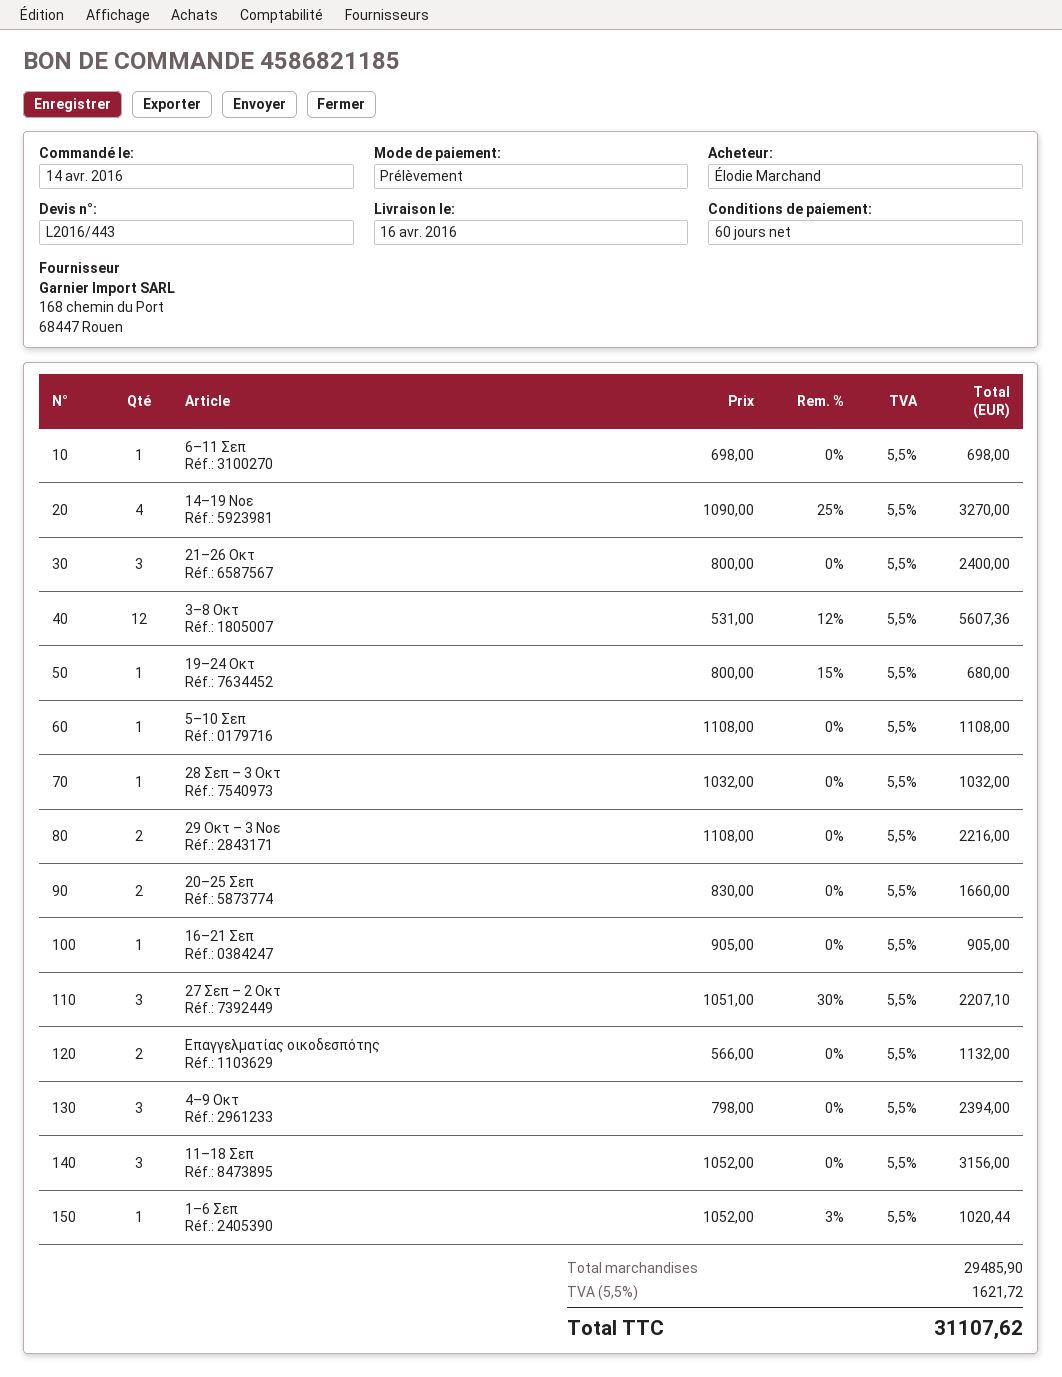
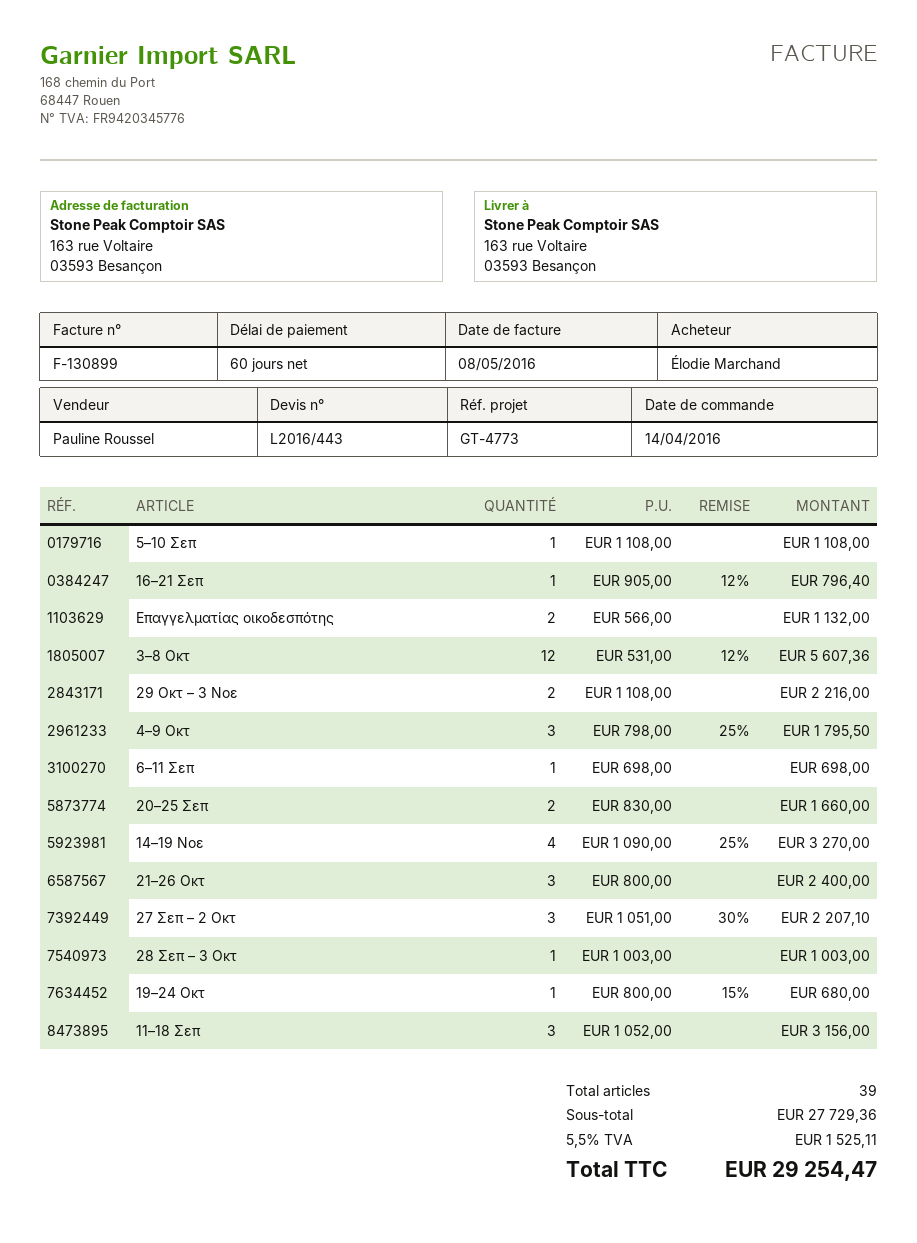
28 Σεπ – 3 Οκτ: 1 x 1032.00 = 1032.00 -> 1 x 1003.00 = 1003.00
16–21 Σεπ: 1 x 905.00 = 905.00 -> 1 x 905.00 - 12% = 796.40
4–9 Οκτ: 3 x 798.00 = 2394.00 -> 3 x 798.00 - 25% = 1795.50
1–6 Σεπ: 1 x 1052.00 - 3% = 1020.44 -> none
subtotal: 29485.90 -> 27729.36
tax: 5.5% = 1621.72 -> 5.5% = 1525.11
total: 31107.62 -> 29254.47

